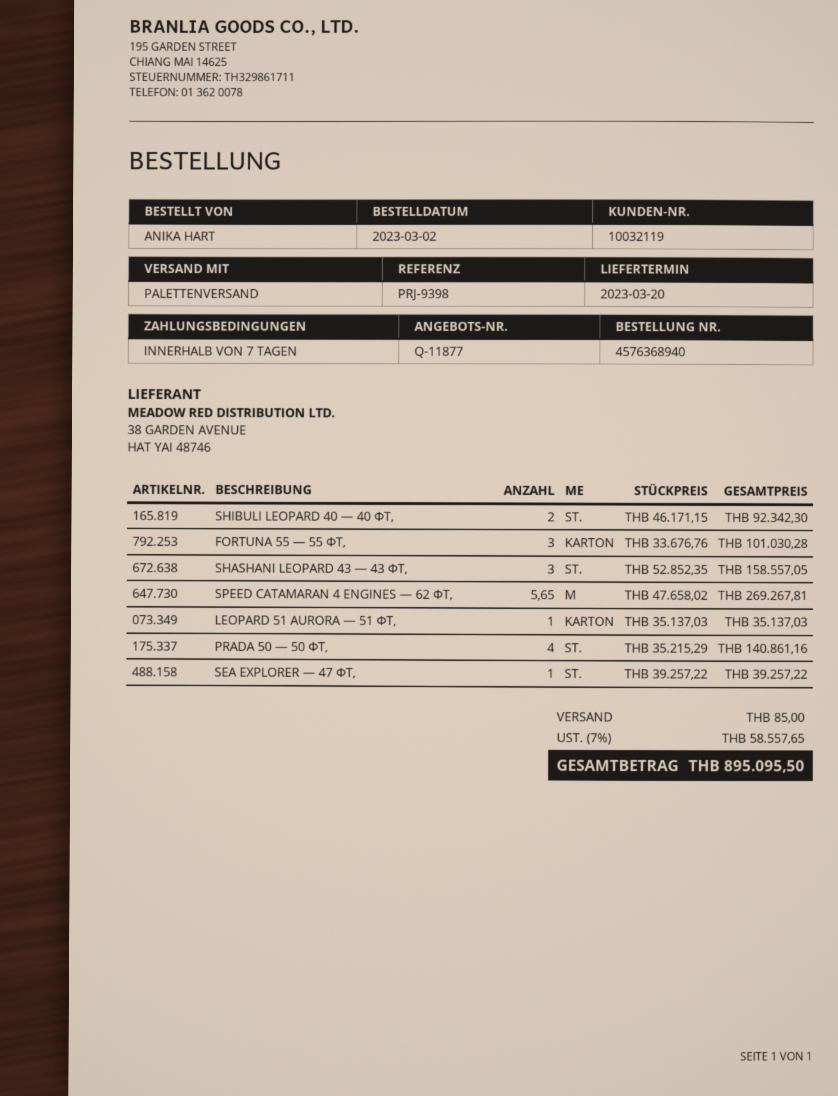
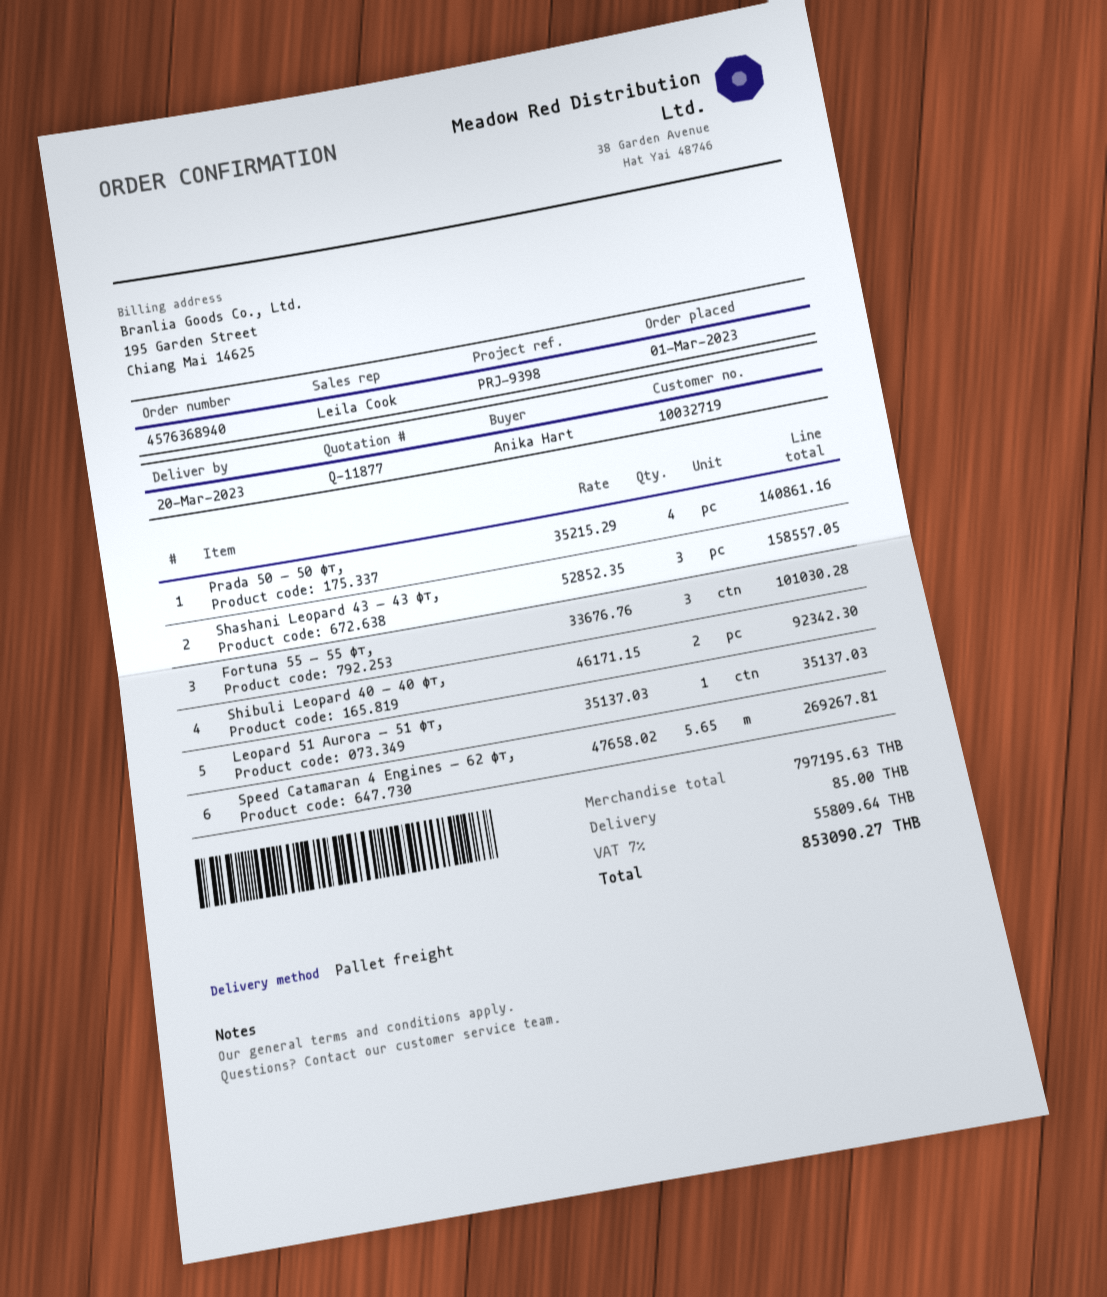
order date: 2023-03-02 -> 2023-03-01
customer number: 10032119 -> 10032719
SEA EXPLORER — 47 ФТ,: 1 x 39257.22 = 39257.22 -> none
tax: 7% = 58557.65 -> 7% = 55809.64
total: 895095.50 -> 853090.27

